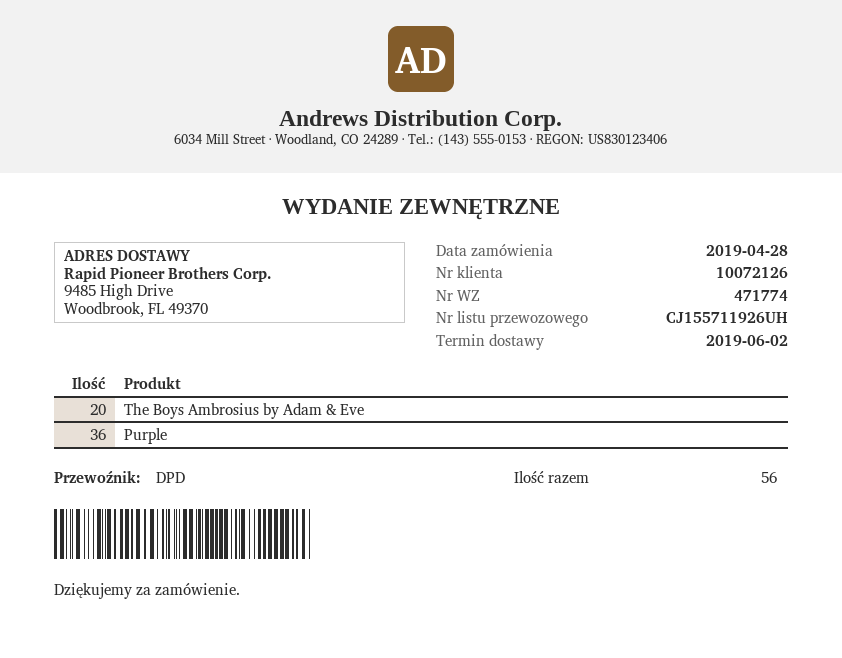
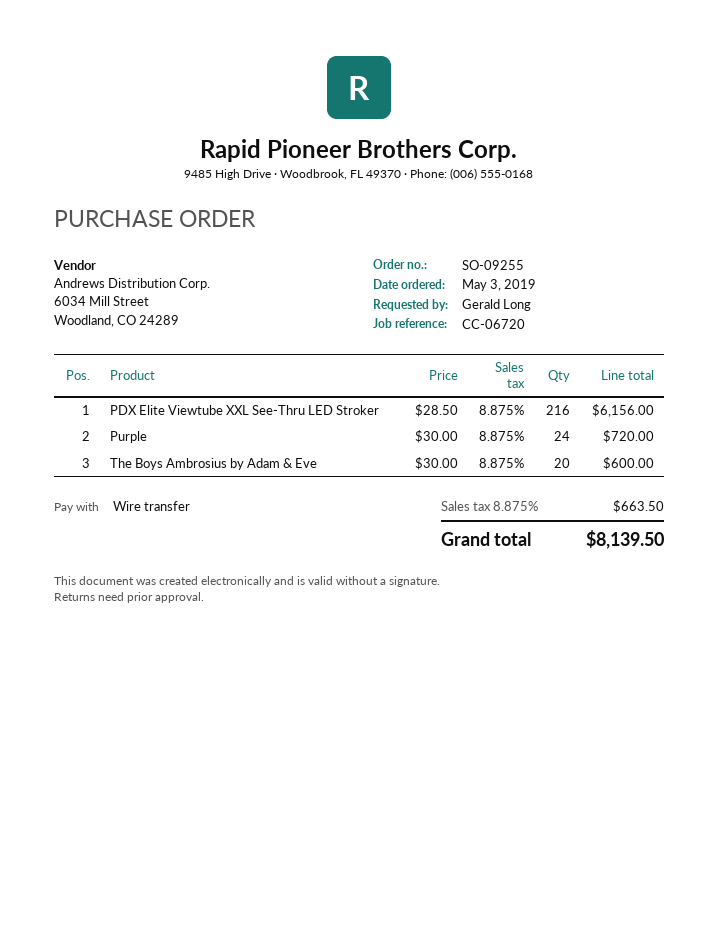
order date: 2019-04-28 -> 2019-05-03
Purple: 36 -> 24
PDX Elite Viewtube XXL See-Thru LED Stroker: none -> 216

